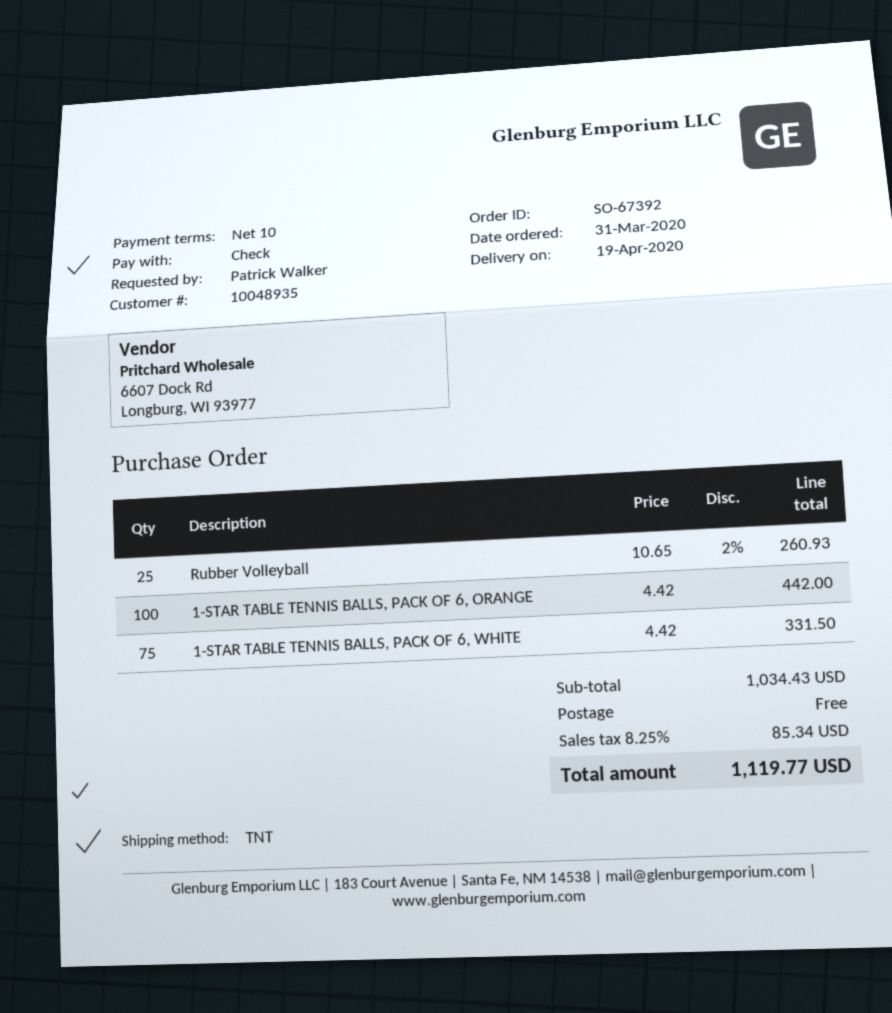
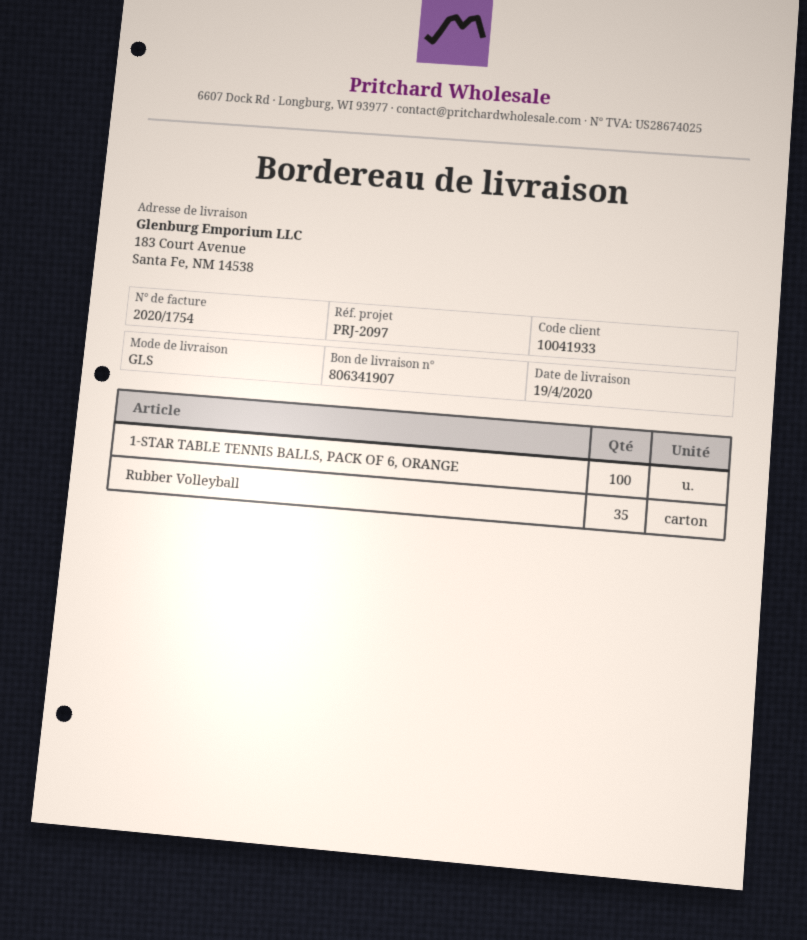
customer number: 10048935 -> 10041933
shipping method: TNT -> GLS
Rubber Volleyball: 25 -> 35
1-STAR TABLE TENNIS BALLS, PACK OF 6, WHITE: 75 -> none

